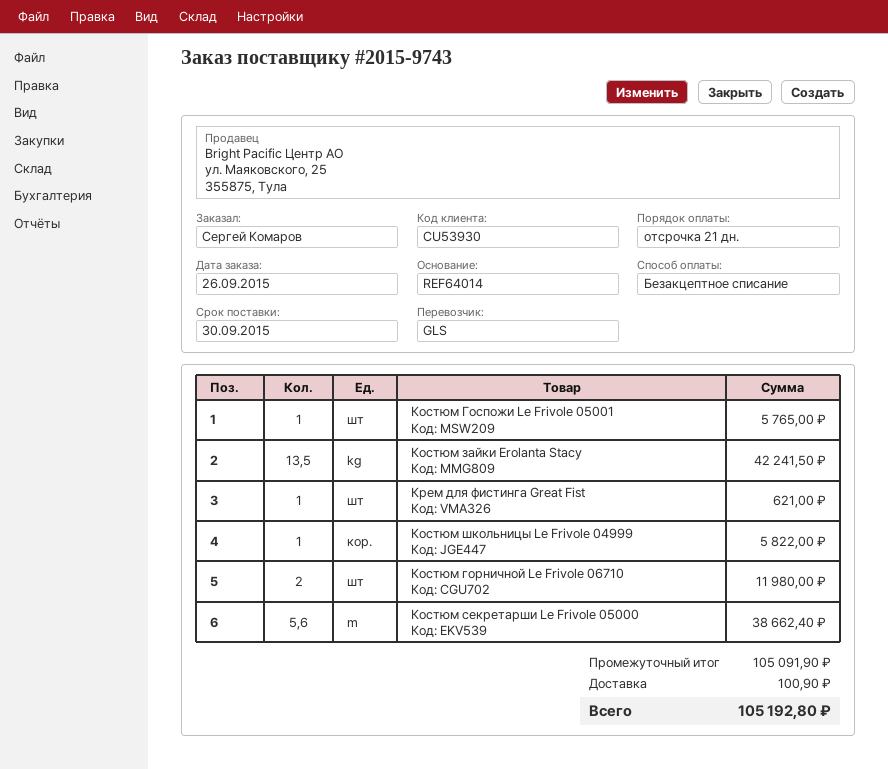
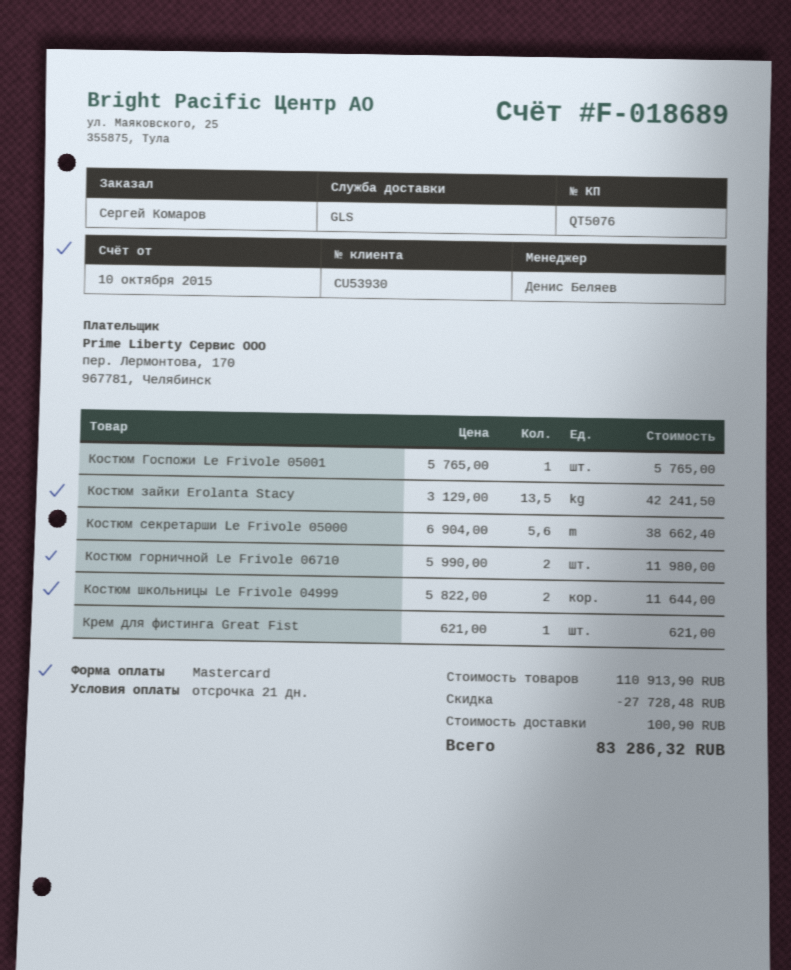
payment method: direct debit -> Mastercard
Костюм школьницы Le Frivole 04999: 1 for 5822.00 -> 2 for 11644.00
subtotal: 105091.90 -> 110913.90
discount: none -> 27728.48
total: 105192.80 -> 83286.32

